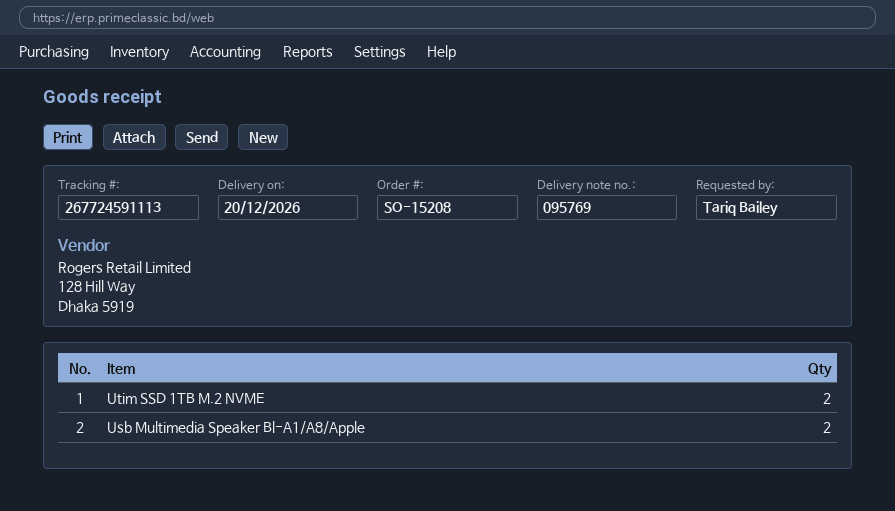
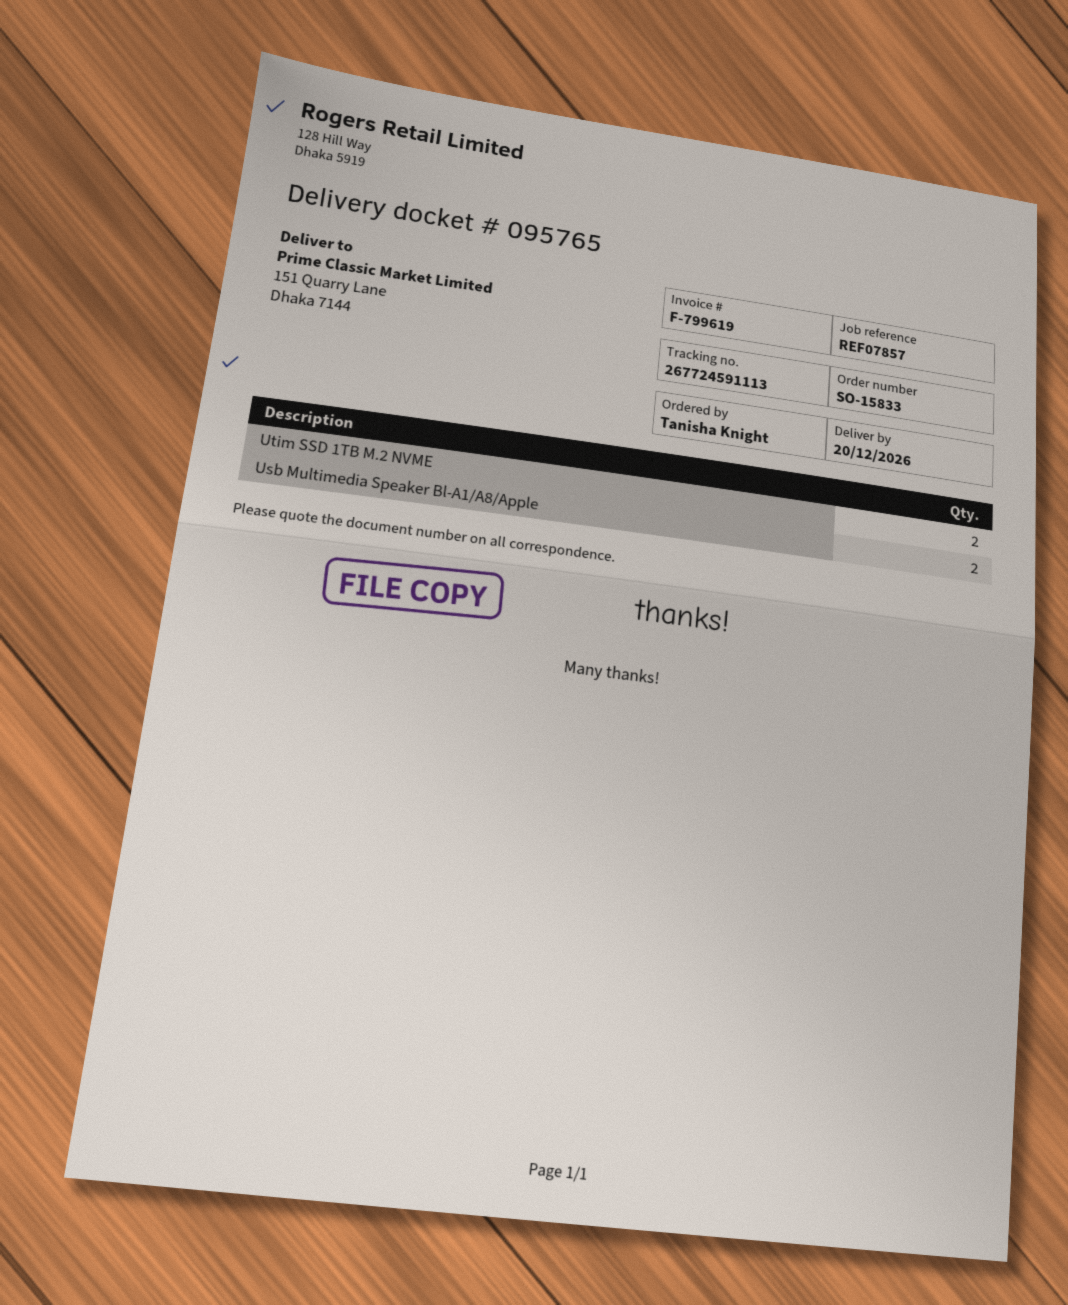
order number: SO-15208 -> SO-15833
delivery note number: 095769 -> 095765
ordered by: Tariq Bailey -> Tanisha Knight

